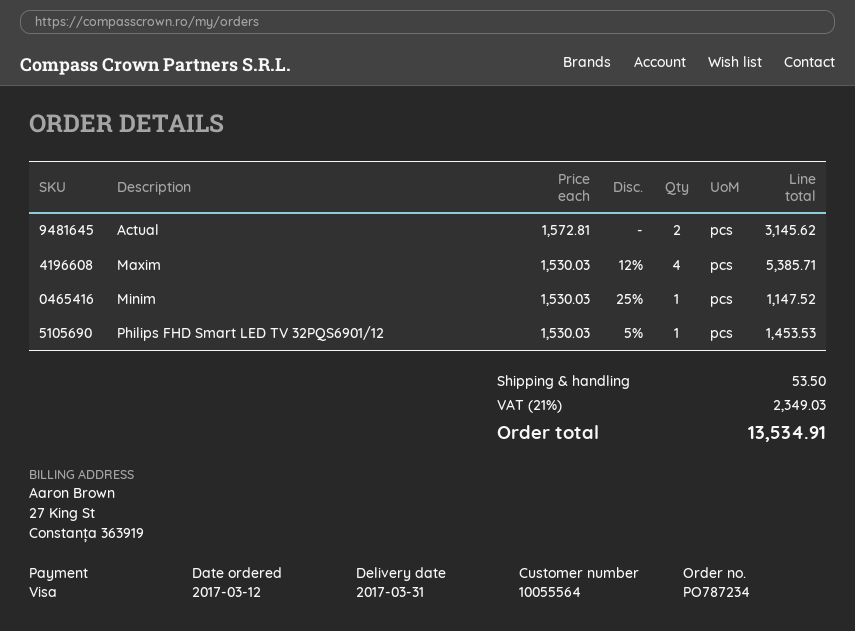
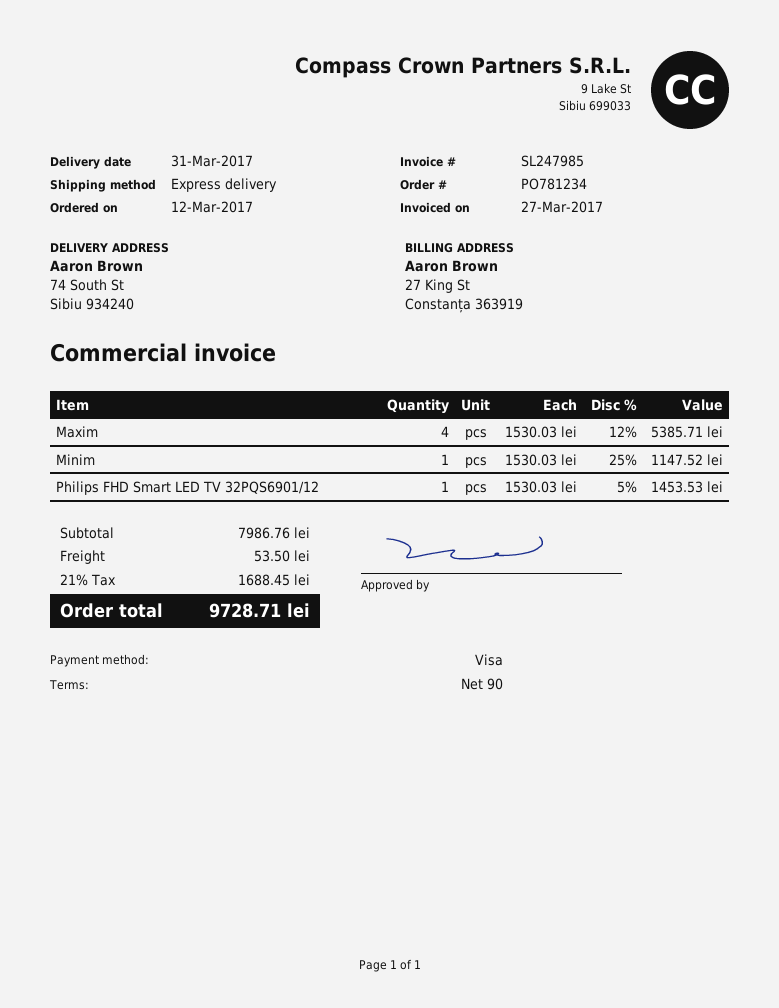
order number: PO787234 -> PO781234
Actual: 2 x 1572.81 = 3145.62 -> none
tax: 21% = 2349.03 -> 21% = 1688.45
total: 13534.91 -> 9728.71

